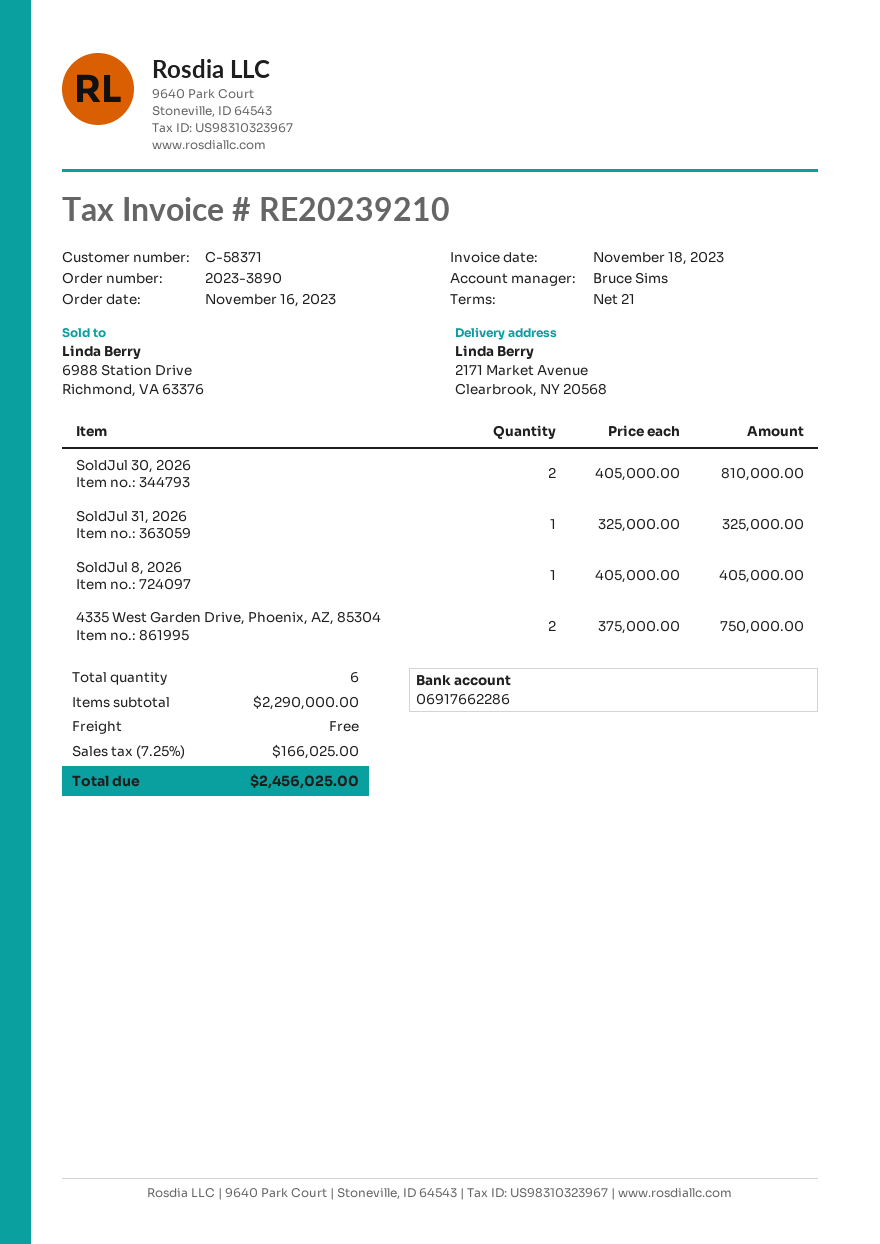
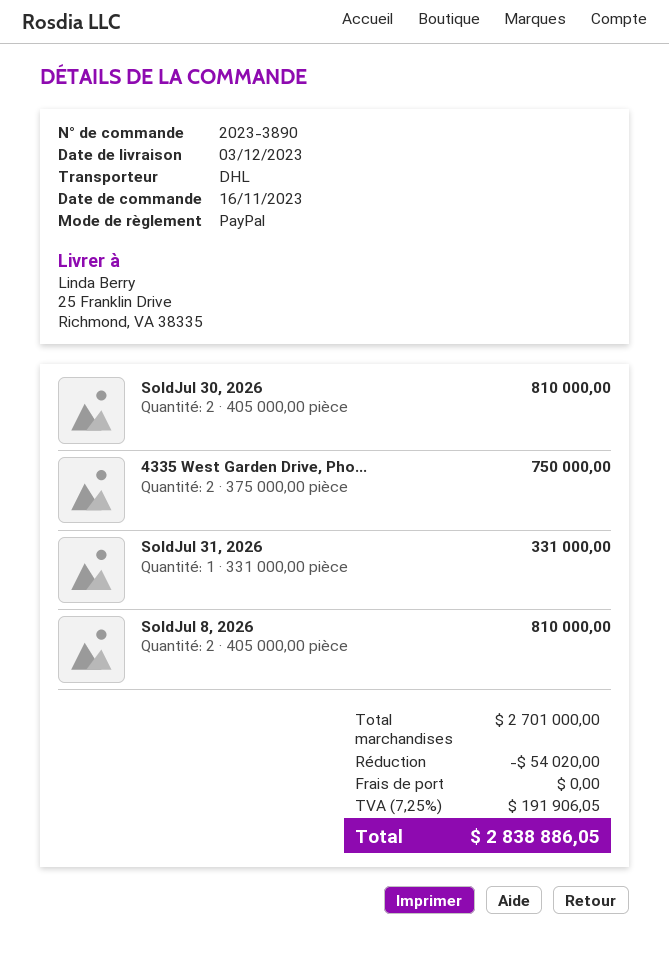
ship to: 2171 Market Avenue, Clearbrook, NY 20568 -> 25 Franklin Drive, Richmond, VA 38335
SoldJul 31, 2026: 1 x 325000.00 = 325000.00 -> 1 x 331000.00 = 331000.00
SoldJul 8, 2026: 1 x 405000.00 = 405000.00 -> 2 x 405000.00 = 810000.00
subtotal: 2290000.00 -> 2701000.00
discount: none -> 54020.00
tax: 7.25% = 166025.00 -> 7.25% = 191906.05
total: 2456025.00 -> 2838886.05

